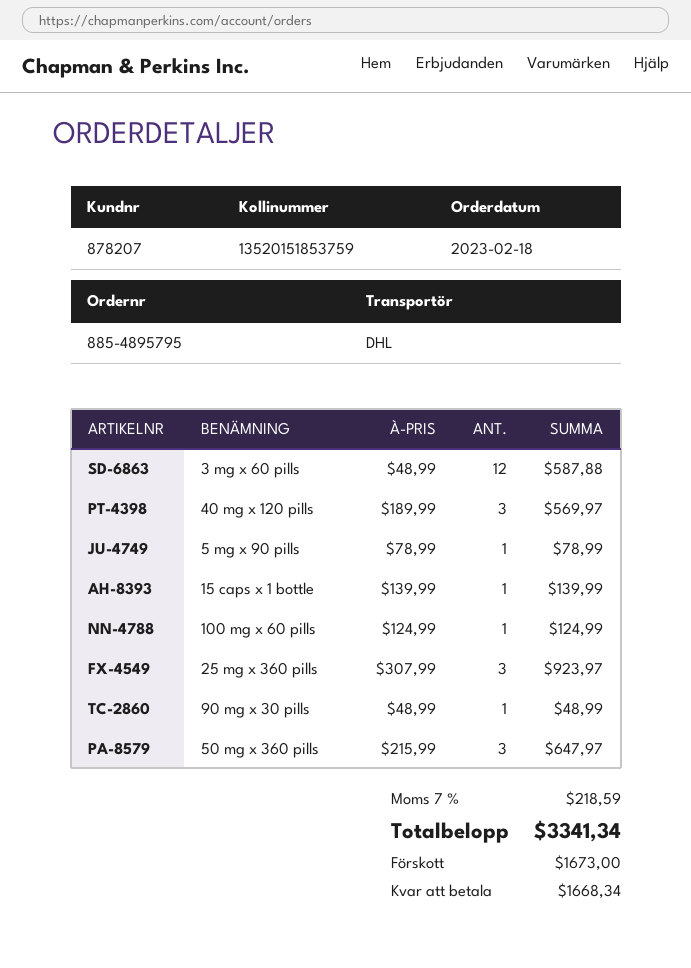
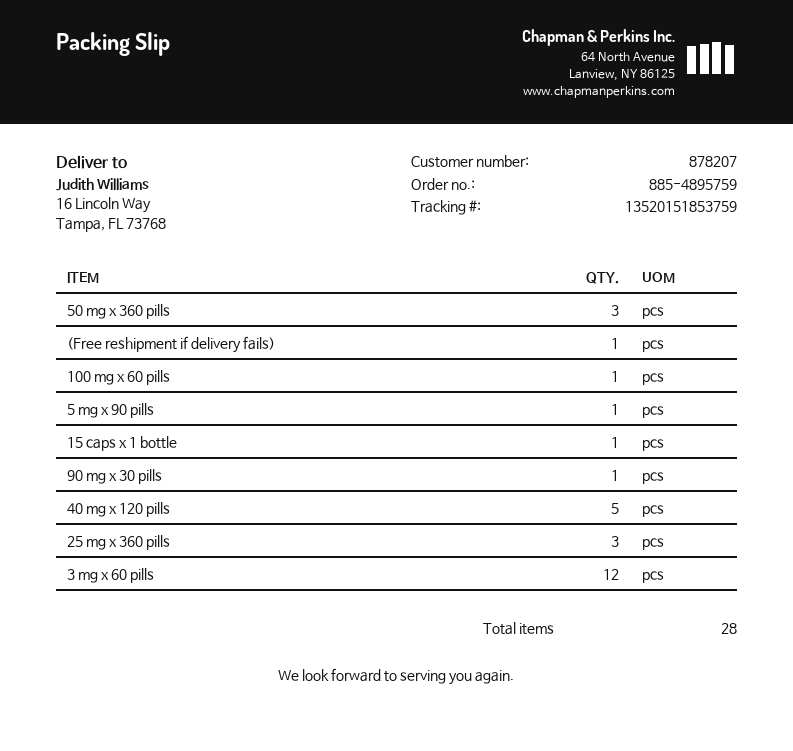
order number: 885-4895795 -> 885-4895759
40 mg x 120 pills: 3 -> 5
(Free reshipment if delivery fails): none -> 1

